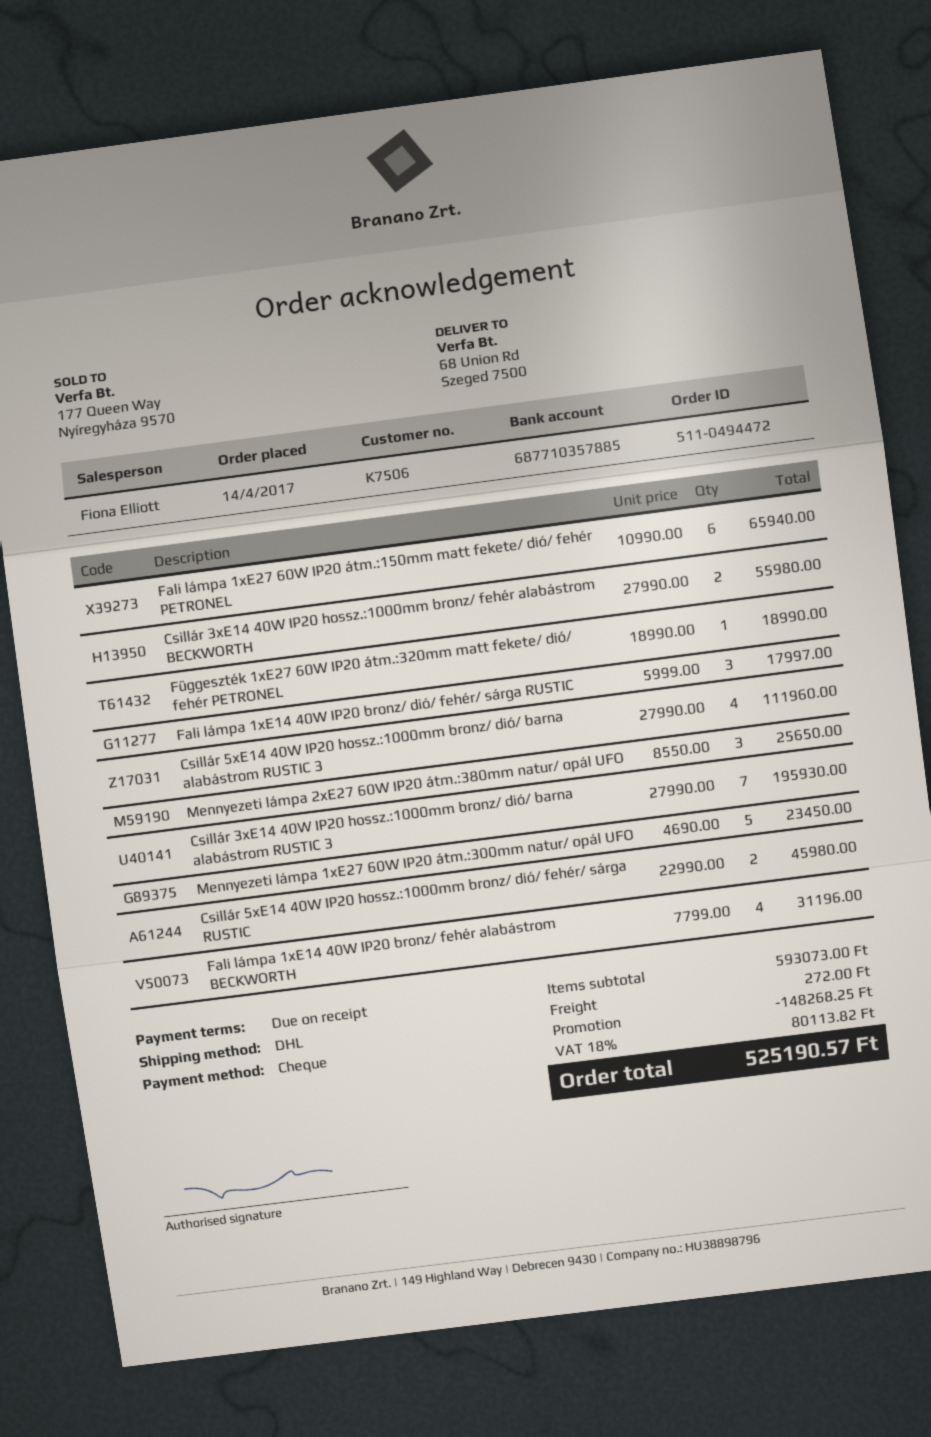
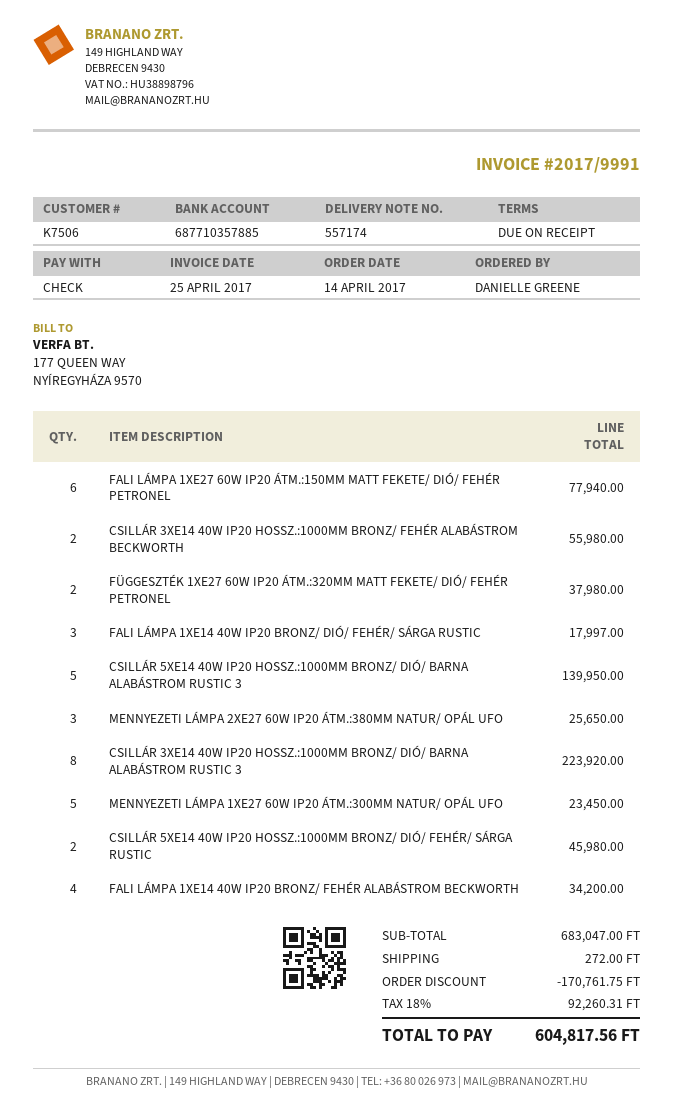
Fali lámpa 1xE27 60W IP20 átm.:150mm matt fekete/ dió/ fehér PETRONEL: 6 for 65940.00 -> 6 for 77940.00
Függeszték 1xE27 60W IP20 átm.:320mm matt fekete/ dió/ fehér PETRONEL: 1 for 18990.00 -> 2 for 37980.00
Csillár 5xE14 40W IP20 hossz.:1000mm bronz/ dió/ barna alabástrom RUSTIC 3: 4 for 111960.00 -> 5 for 139950.00
Csillár 3xE14 40W IP20 hossz.:1000mm bronz/ dió/ barna alabástrom RUSTIC 3: 7 for 195930.00 -> 8 for 223920.00
Fali lámpa 1xE14 40W IP20 bronz/ fehér alabástrom BECKWORTH: 4 for 31196.00 -> 4 for 34200.00
subtotal: 593073.00 -> 683047.00
discount: 148268.25 -> 170761.75
tax: 18% = 80113.82 -> 18% = 92260.31
total: 525190.57 -> 604817.56

